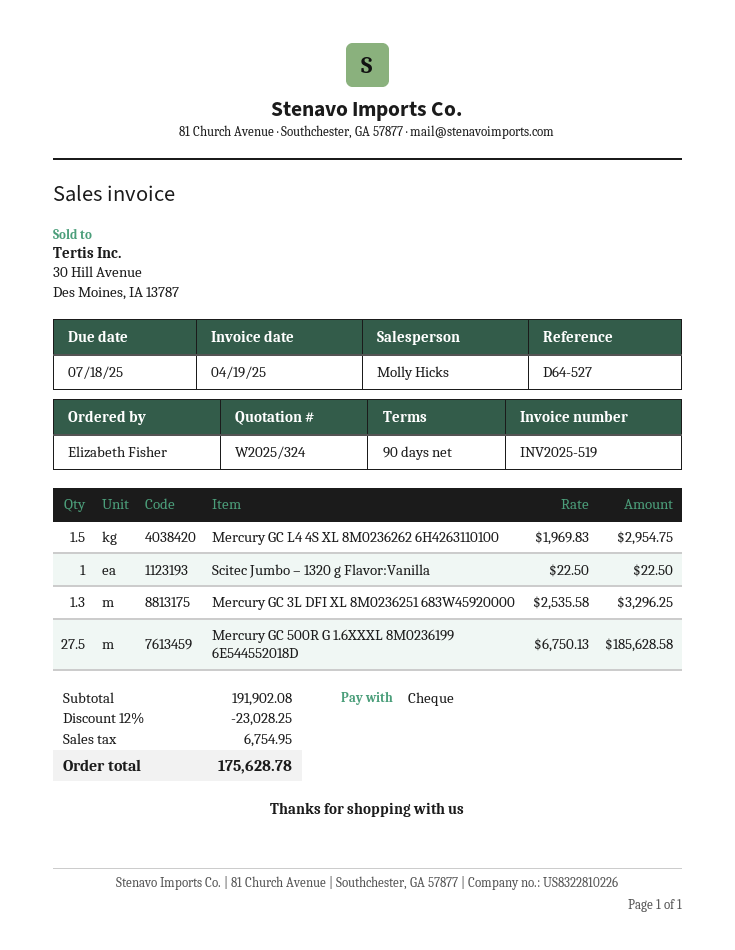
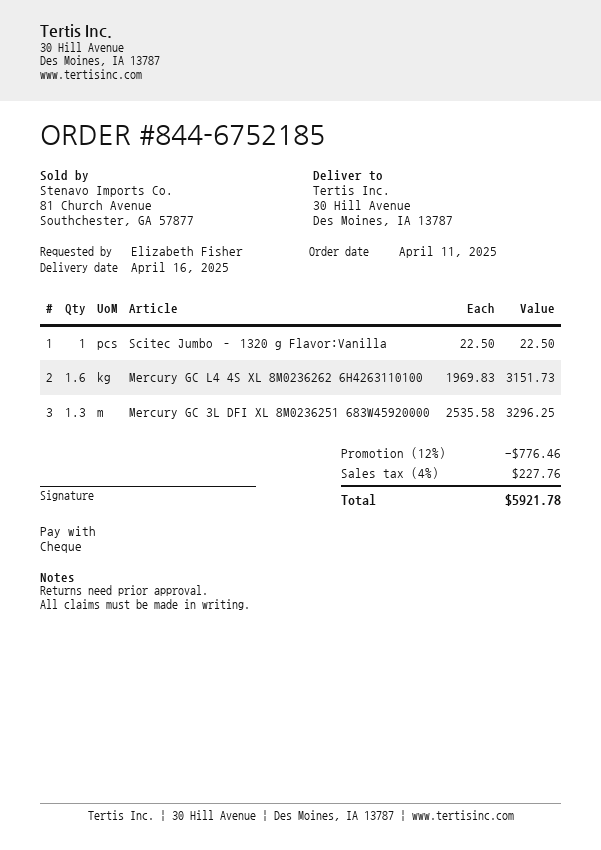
Mercury GC L4 4S XL 8M0236262 6H4263110100: 1.5 x 1969.83 = 2954.75 -> 1.6 x 1969.83 = 3151.73
Mercury GC 500R G 1.6XXXL 8M0236199 6E544552018D: 27.5 x 6750.13 = 185628.58 -> none
discount: 12% = 23028.25 -> 12% = 776.46
tax: 6754.95 -> 227.76
total: 175628.78 -> 5921.78

